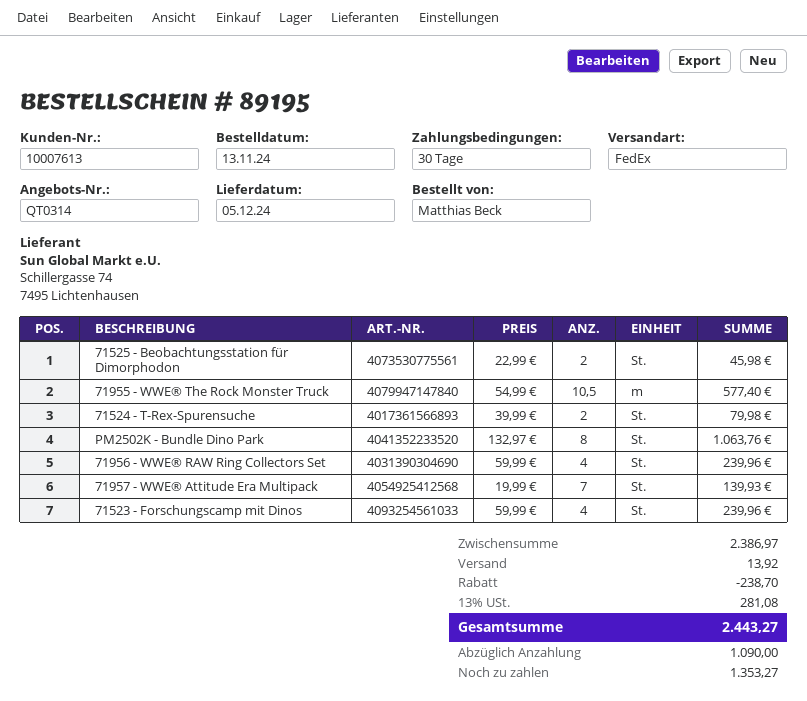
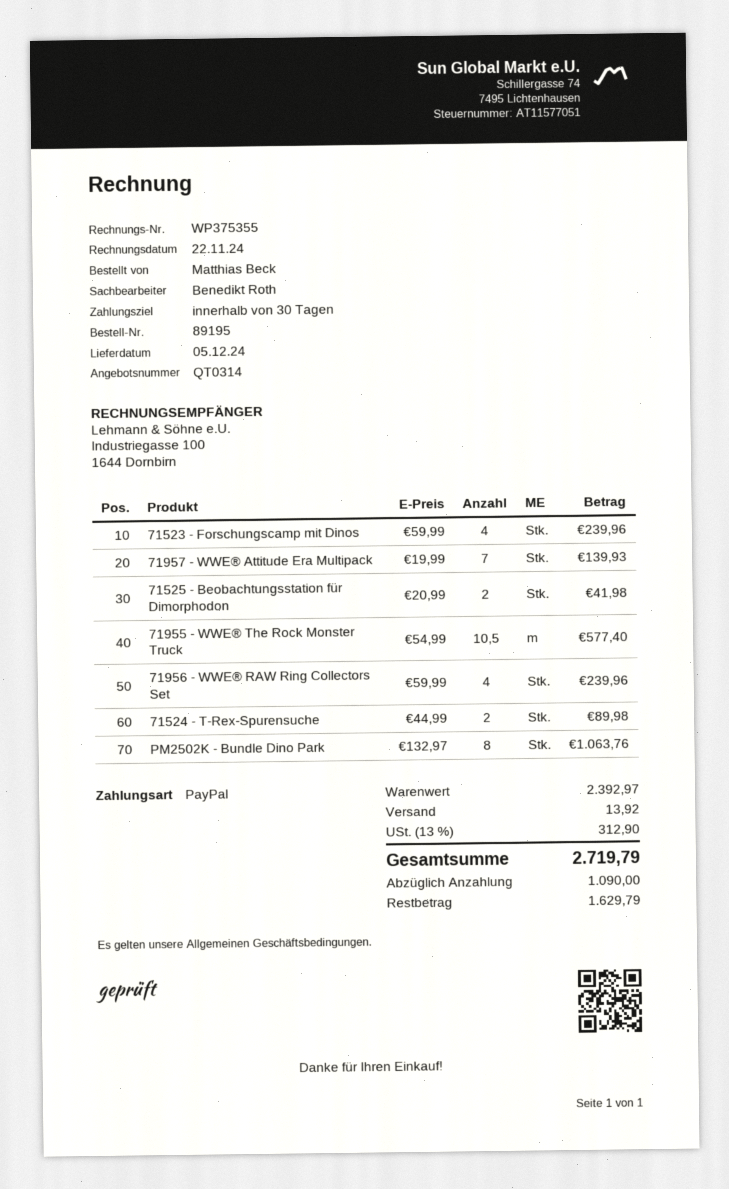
71525 - Beobachtungsstation für Dimorphodon: 2 x 22.99 = 45.98 -> 2 x 20.99 = 41.98
71524 - T-Rex-Spurensuche: 2 x 39.99 = 79.98 -> 2 x 44.99 = 89.98
subtotal: 2386.97 -> 2392.97
discount: 238.70 -> none
tax: 13% = 281.08 -> 13% = 312.90
total: 2443.27 -> 2719.79
balance: 1353.27 -> 1629.79

